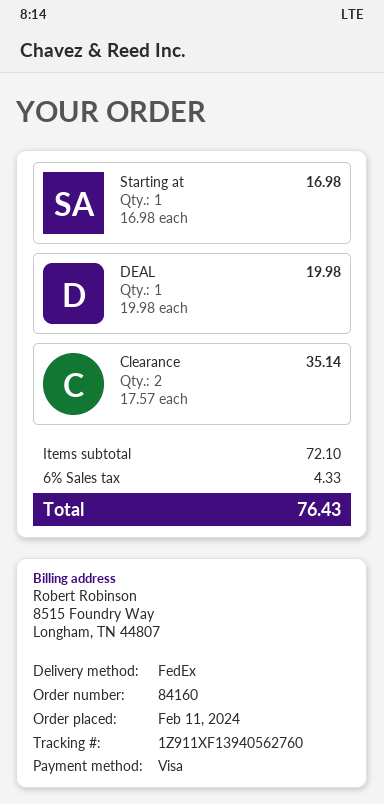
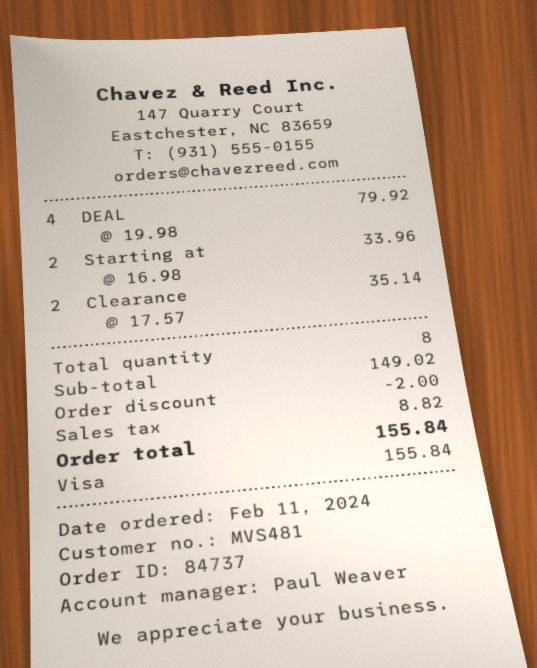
order number: 84160 -> 84737
Starting at: 1 x 16.98 = 16.98 -> 2 x 16.98 = 33.96
DEAL: 1 x 19.98 = 19.98 -> 4 x 19.98 = 79.92
subtotal: 72.10 -> 149.02
discount: none -> 2.00
tax: 4.33 -> 8.82
total: 76.43 -> 155.84

